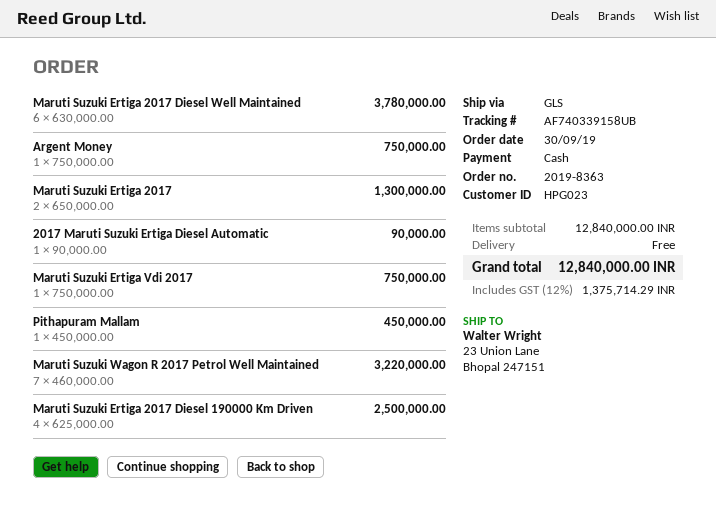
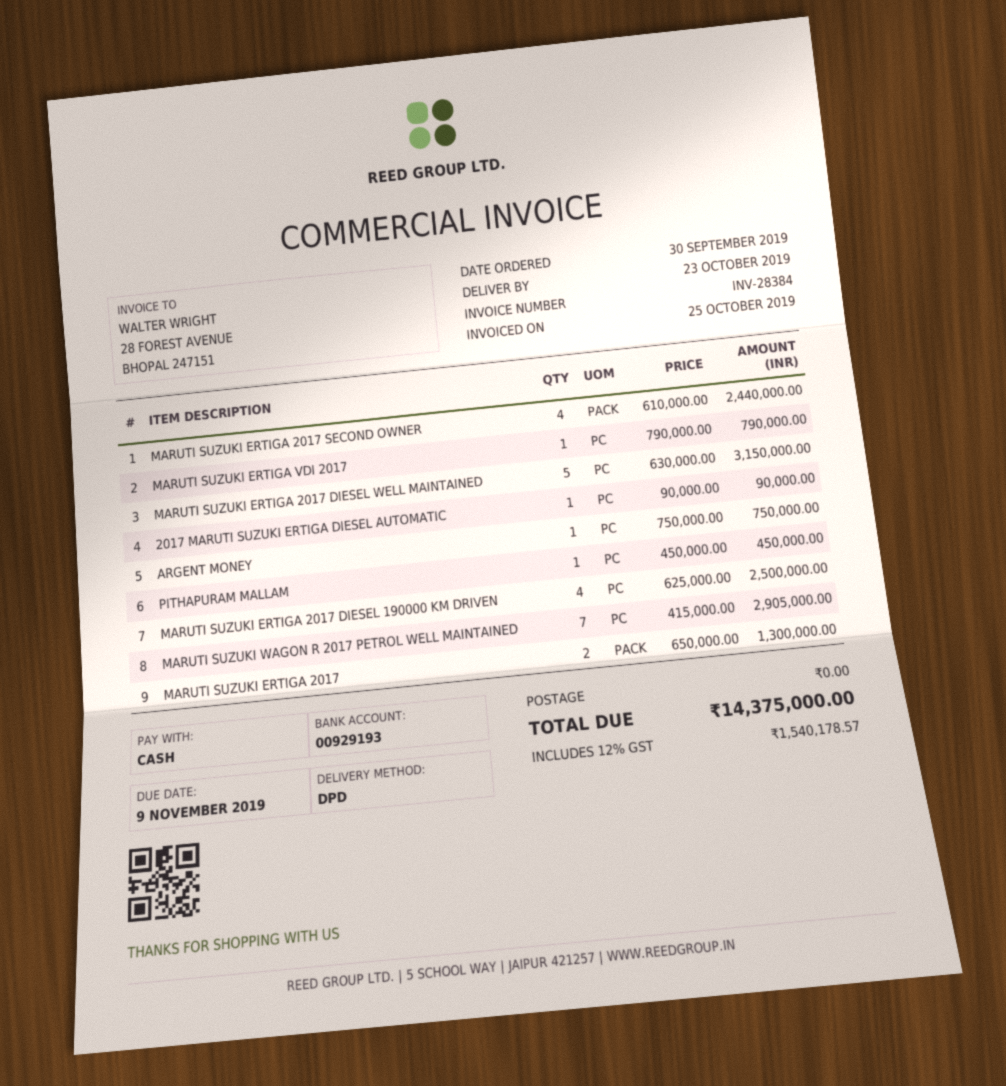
shipping method: GLS -> DPD
Maruti Suzuki Ertiga 2017 Diesel Well Maintained: 6 x 630000.00 = 3780000.00 -> 5 x 630000.00 = 3150000.00
Maruti Suzuki Ertiga Vdi 2017: 1 x 750000.00 = 750000.00 -> 1 x 790000.00 = 790000.00
Maruti Suzuki Wagon R 2017 Petrol Well Maintained: 7 x 460000.00 = 3220000.00 -> 7 x 415000.00 = 2905000.00
MARUTI SUZUKI ERTIGA 2017 SECOND OWNER: none -> 4 x 610000.00 = 2440000.00
tax: 12% = 1375714.29 -> 12% = 1540178.57
total: 12840000.00 -> 14375000.00

